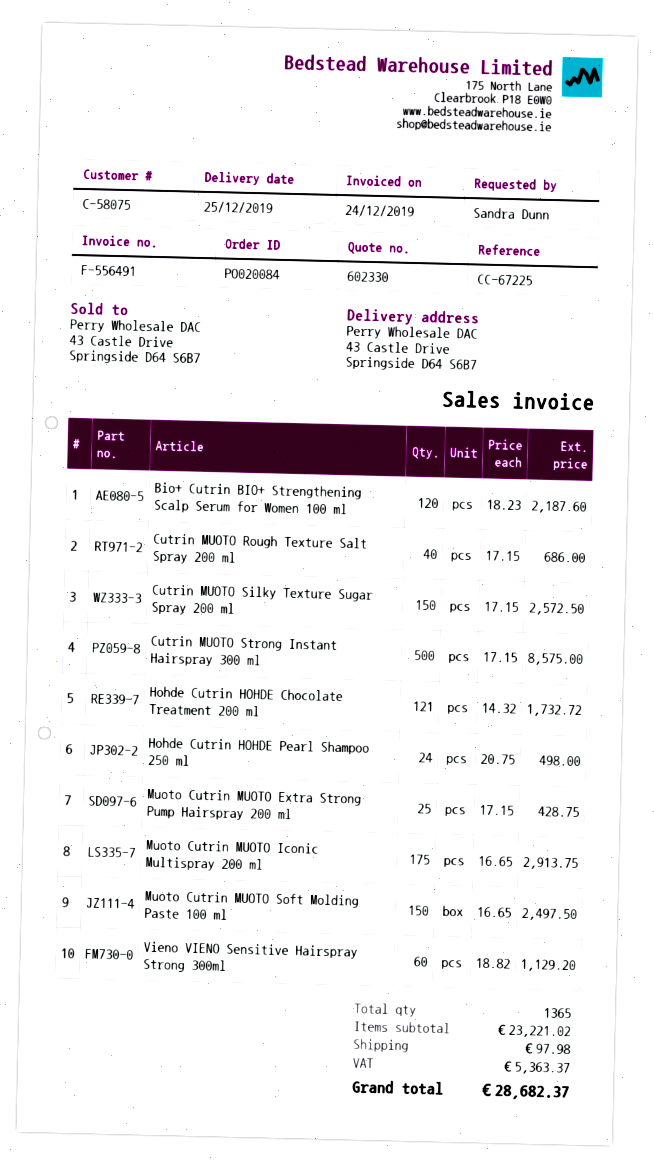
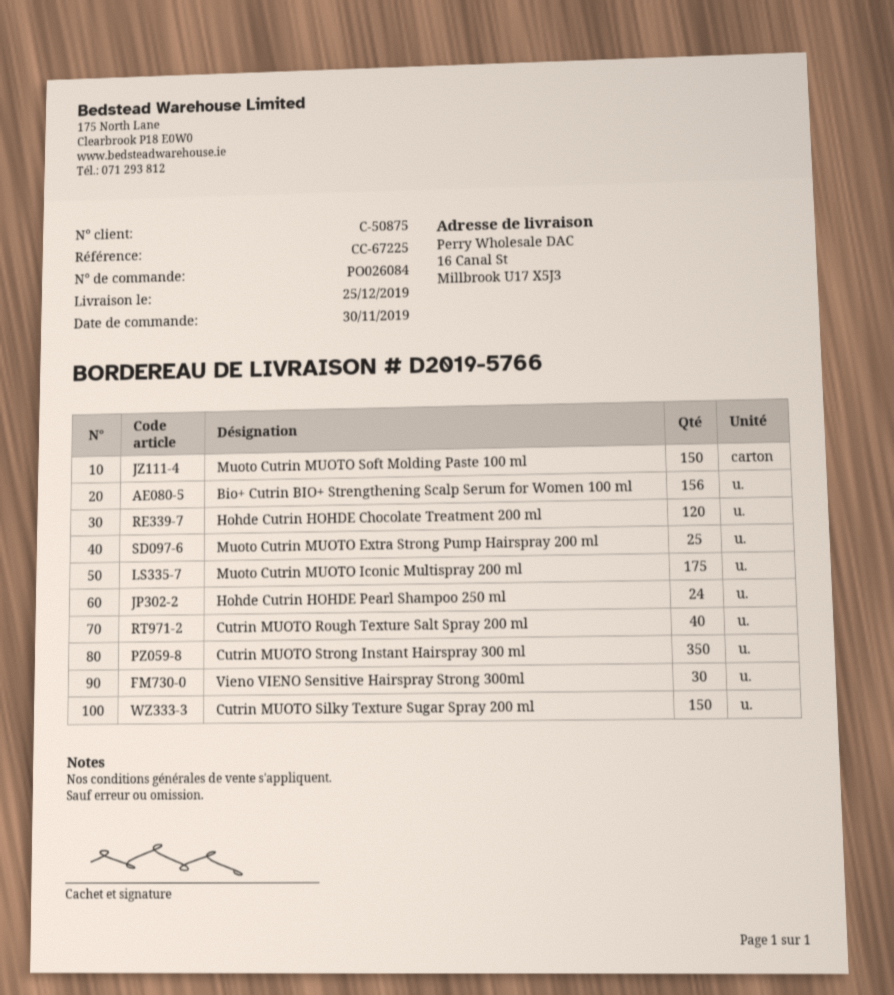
order number: PO020084 -> PO026084
customer number: C-58075 -> C-50875
ship to: 43 Castle Drive, Springside D64 S6B7 -> 16 Canal St, Millbrook U17 X5J3
Bio+ Cutrin BIO+ Strengthening Scalp Serum for Women 100 ml: 120 -> 156
Cutrin MUOTO Strong Instant Hairspray 300 ml: 500 -> 350
Hohde Cutrin HOHDE Chocolate Treatment 200 ml: 121 -> 120
Vieno VIENO Sensitive Hairspray Strong 300ml: 60 -> 30

